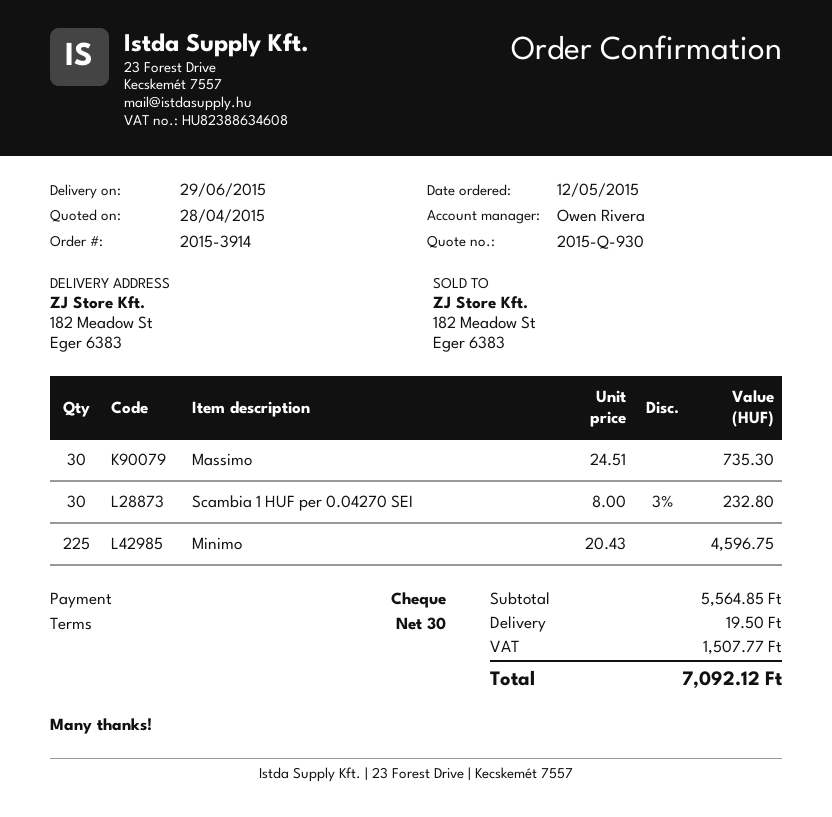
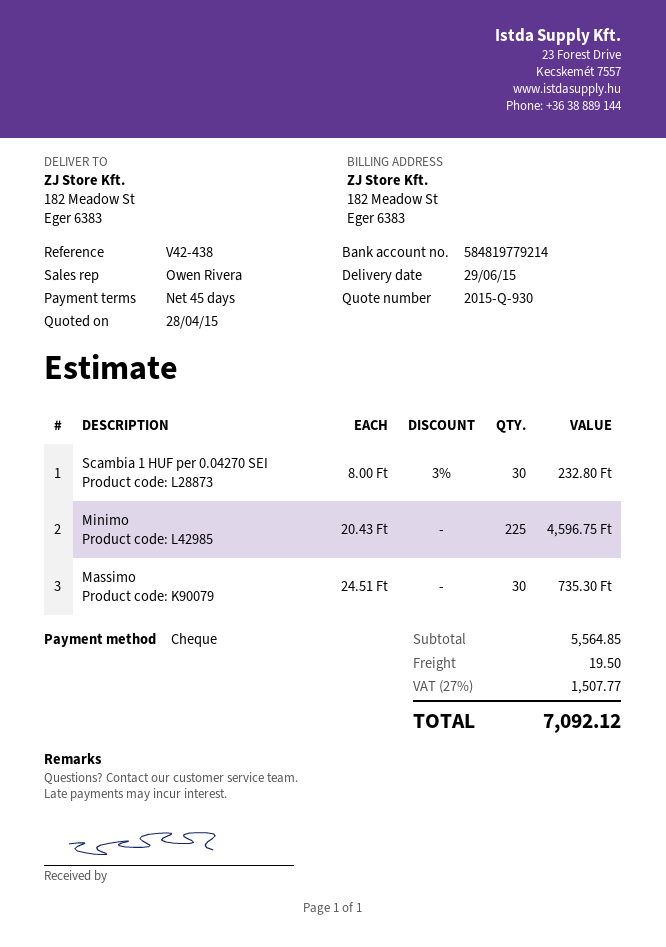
payment terms: 30 days -> 45 days

